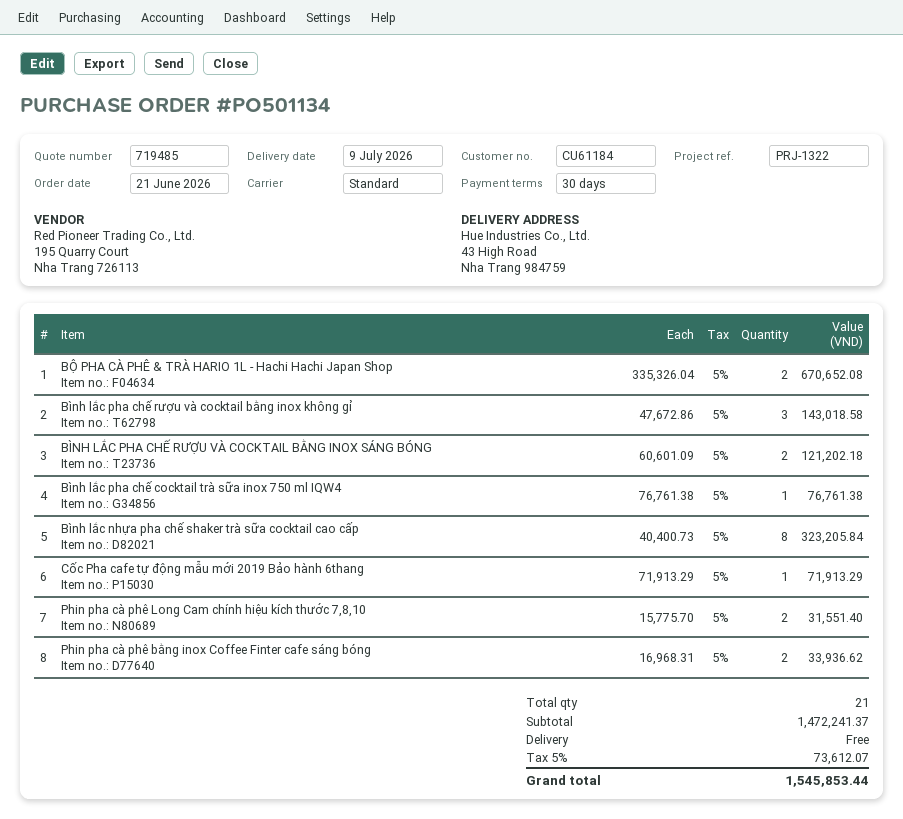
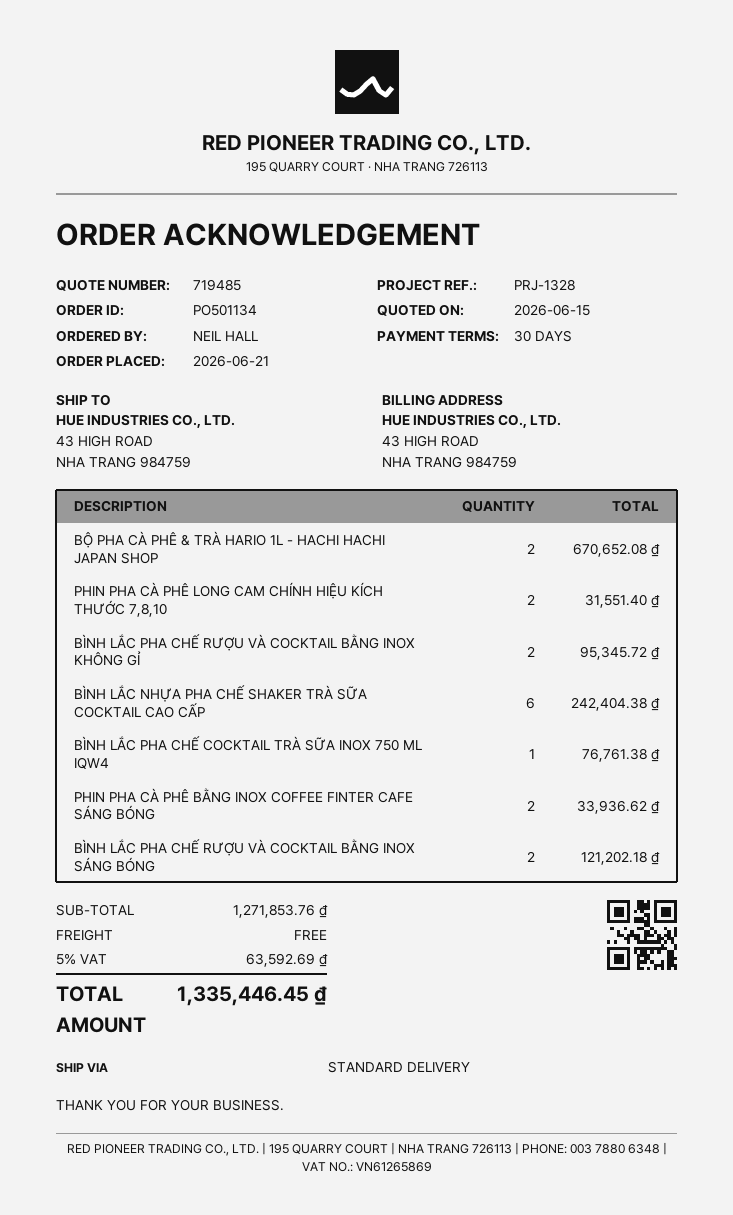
reference: PRJ-1322 -> PRJ-1328
Bình lắc pha chế rượu và cocktail bằng inox không gỉ: 3 for 143018.58 -> 2 for 95345.72
Bình lắc nhựa pha chế shaker trà sữa cocktail cao cấp: 8 for 323205.84 -> 6 for 242404.38
Cốc Pha cafe tự động mẫu mới 2019 Bảo hành 6thang: 1 for 71913.29 -> none
subtotal: 1472241.37 -> 1271853.76
tax: 5% = 73612.07 -> 5% = 63592.69
total: 1545853.44 -> 1335446.45

